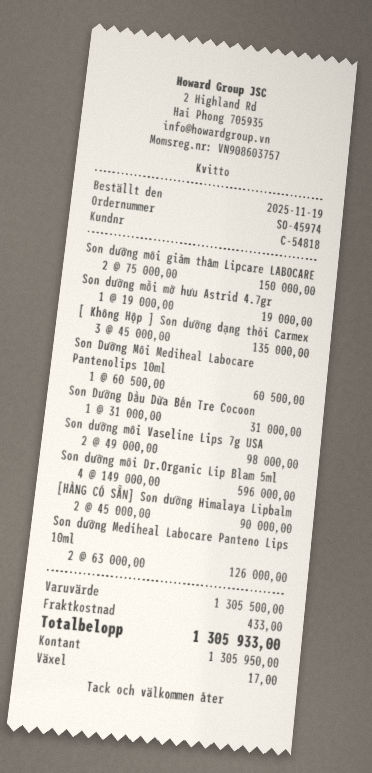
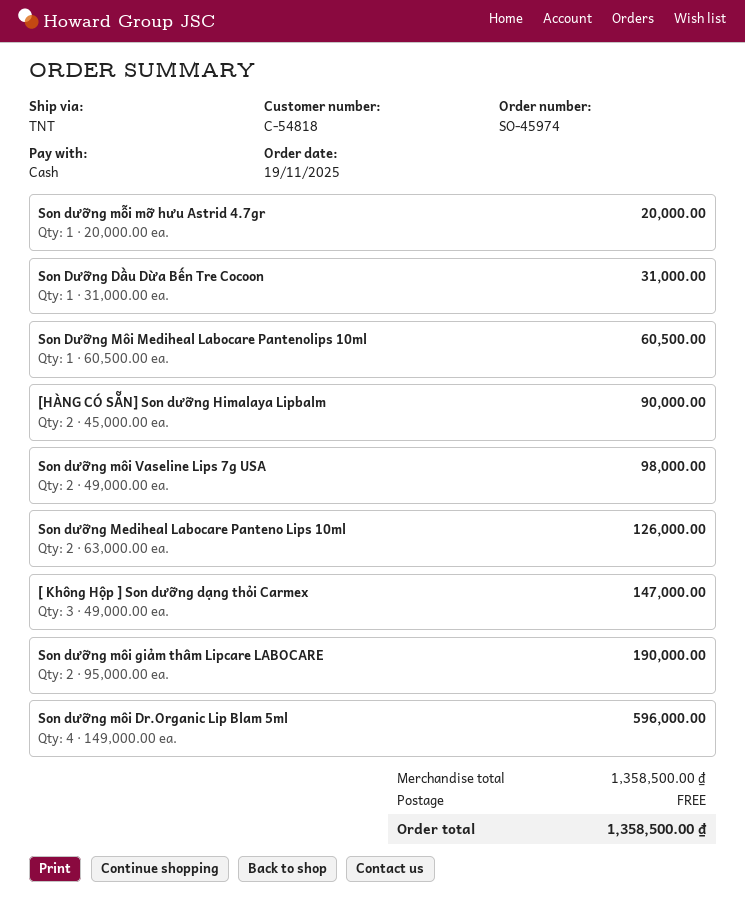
Son dưỡng môi giảm thâm Lipcare LABOCARE: 2 x 75000.00 = 150000.00 -> 2 x 95000.00 = 190000.00
Son dưỡng mỗi mỡ hưu Astrid 4.7gr: 1 x 19000.00 = 19000.00 -> 1 x 20000.00 = 20000.00
[ Không Hộp ] Son dưỡng dạng thỏi Carmex: 3 x 45000.00 = 135000.00 -> 3 x 49000.00 = 147000.00
subtotal: 1305500.00 -> 1358500.00
shipping: 433.00 -> 0.00
total: 1305933.00 -> 1358500.00

